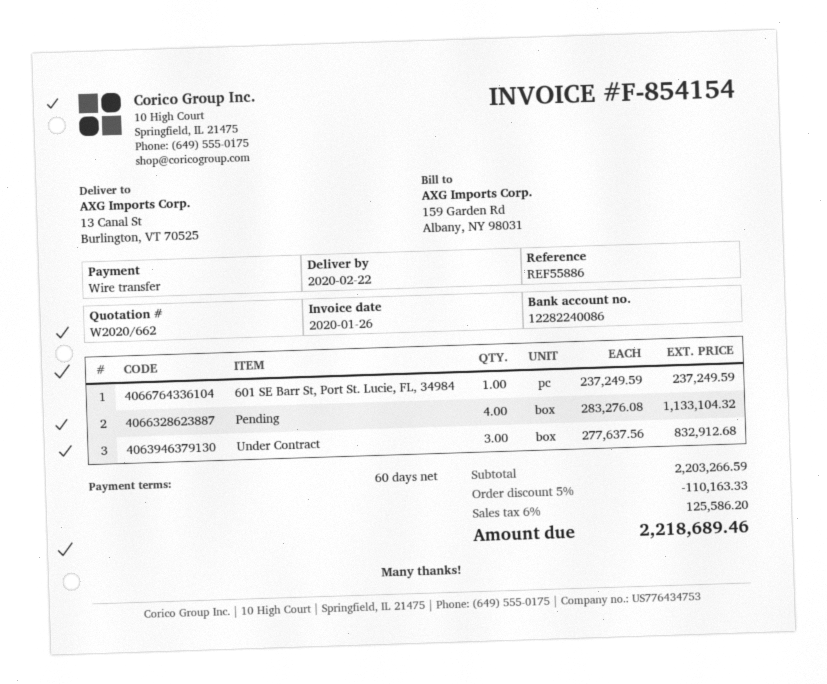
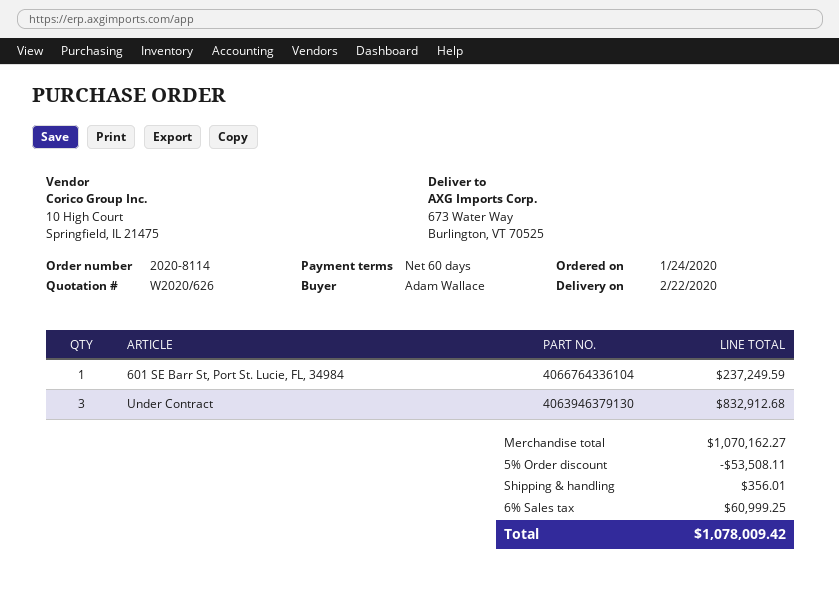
quote number: W2020/662 -> W2020/626
ship to: 13 Canal St, Burlington, VT 70525 -> 673 Water Way, Burlington, VT 70525
Pending: 4 for 1133104.32 -> none
subtotal: 2203266.59 -> 1070162.27
discount: 5% = 110163.33 -> 5% = 53508.11
shipping: none -> 356.01
tax: 6% = 125586.20 -> 6% = 60999.25
total: 2218689.46 -> 1078009.42

